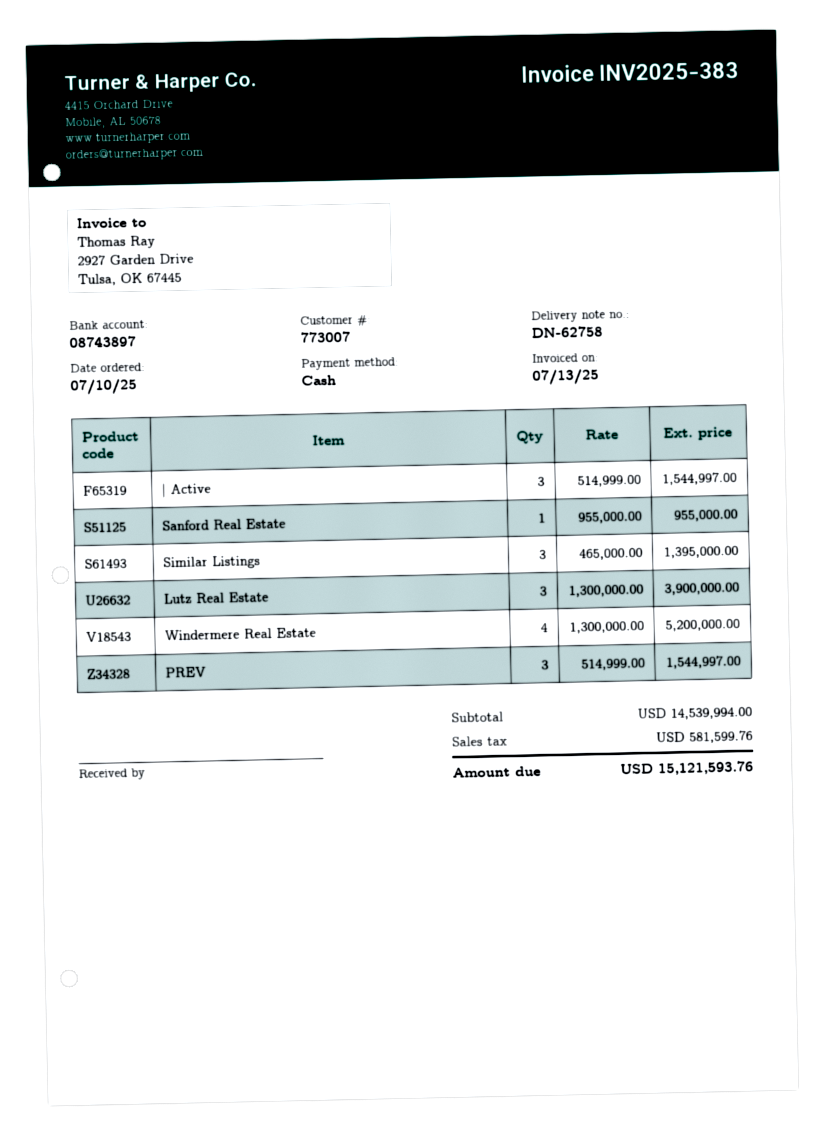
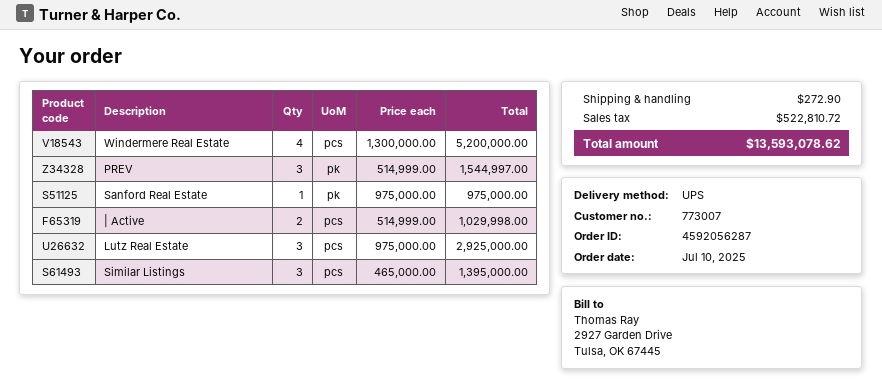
| Active: 3 x 514999.00 = 1544997.00 -> 2 x 514999.00 = 1029998.00
Sanford Real Estate: 1 x 955000.00 = 955000.00 -> 1 x 975000.00 = 975000.00
Lutz Real Estate: 3 x 1300000.00 = 3900000.00 -> 3 x 975000.00 = 2925000.00
shipping: none -> 272.90
tax: 581599.76 -> 522810.72
total: 15121593.76 -> 13593078.62

